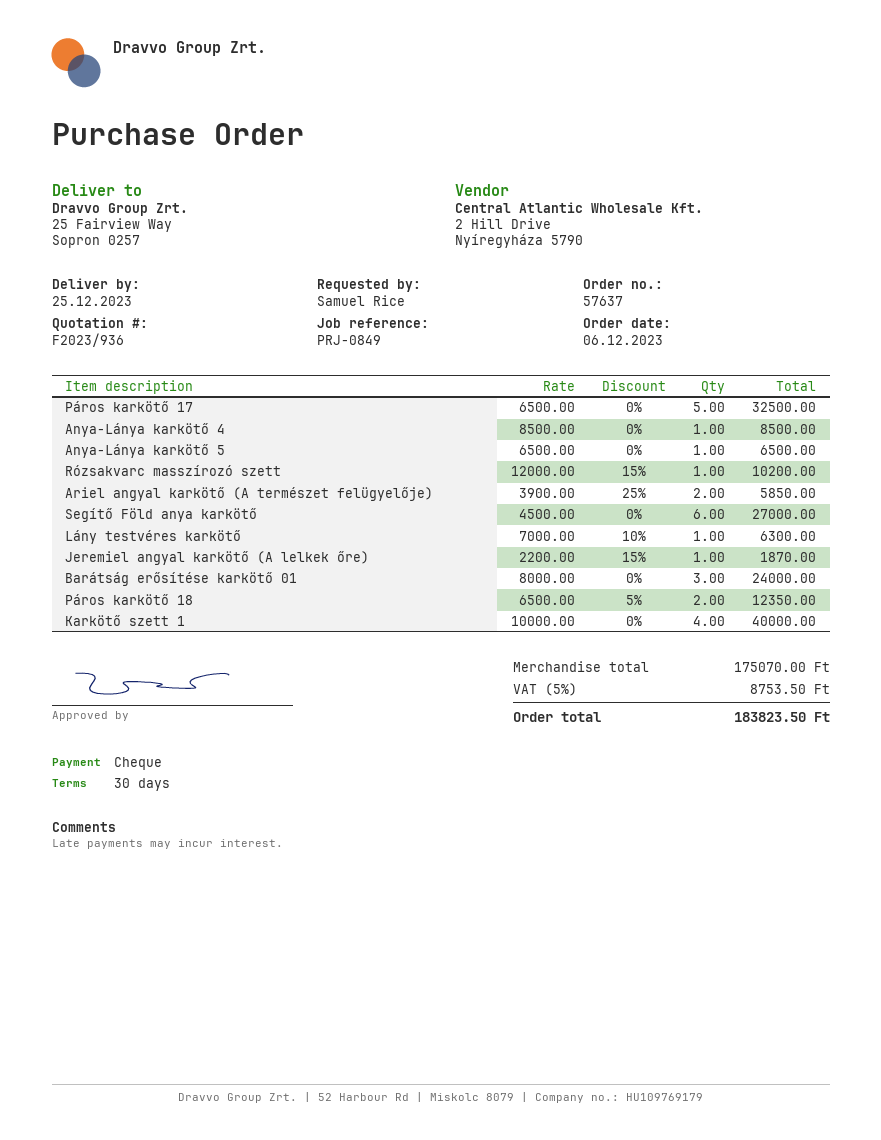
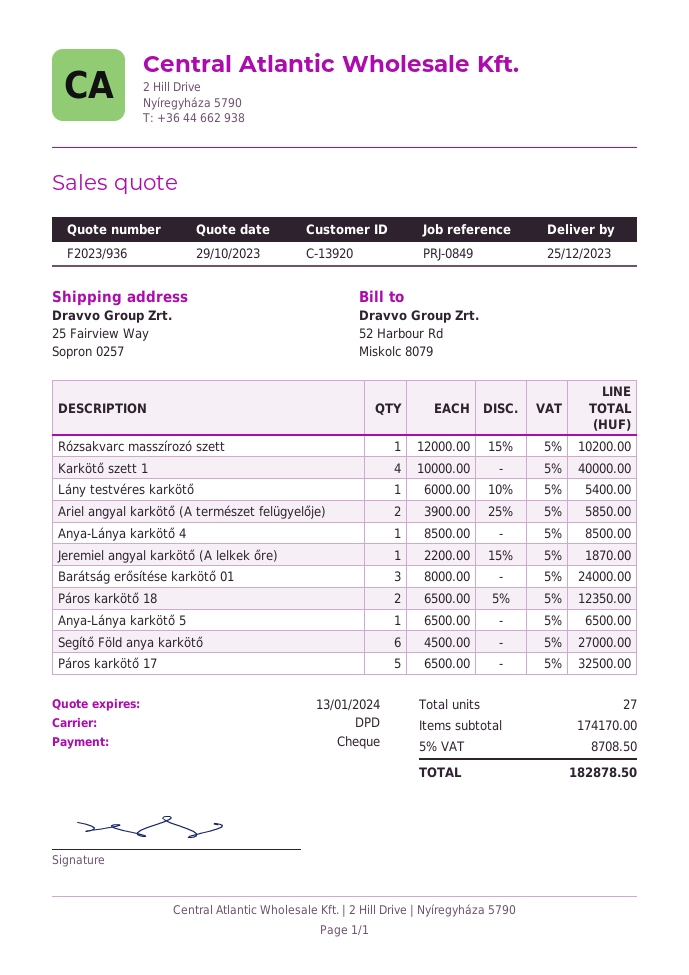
Lány testvéres karkötő: 1 x 7000.00 - 10% = 6300.00 -> 1 x 6000.00 - 10% = 5400.00
subtotal: 175070.00 -> 174170.00
tax: 5% = 8753.50 -> 5% = 8708.50
total: 183823.50 -> 182878.50

